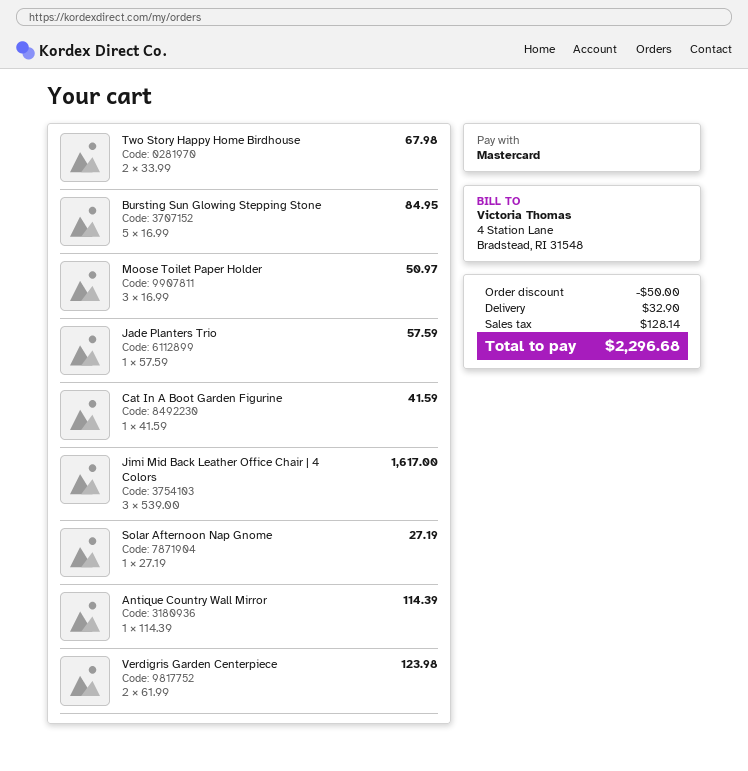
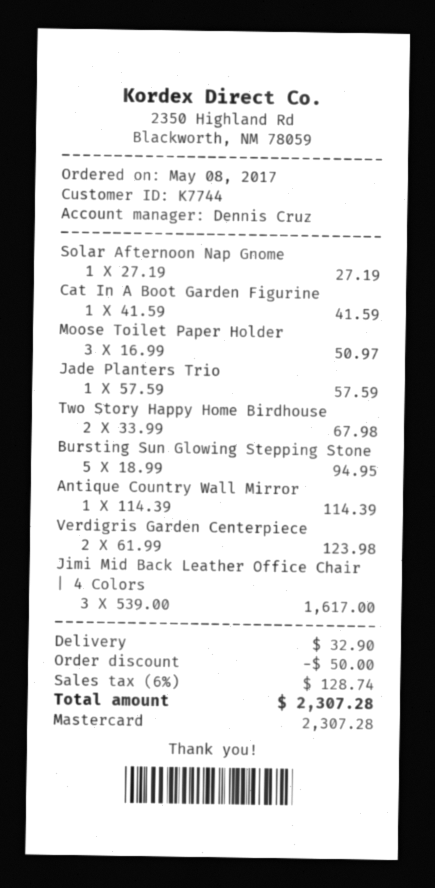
Bursting Sun Glowing Stepping Stone: 5 x 16.99 = 84.95 -> 5 x 18.99 = 94.95
tax: 128.14 -> 128.74
total: 2296.68 -> 2307.28

